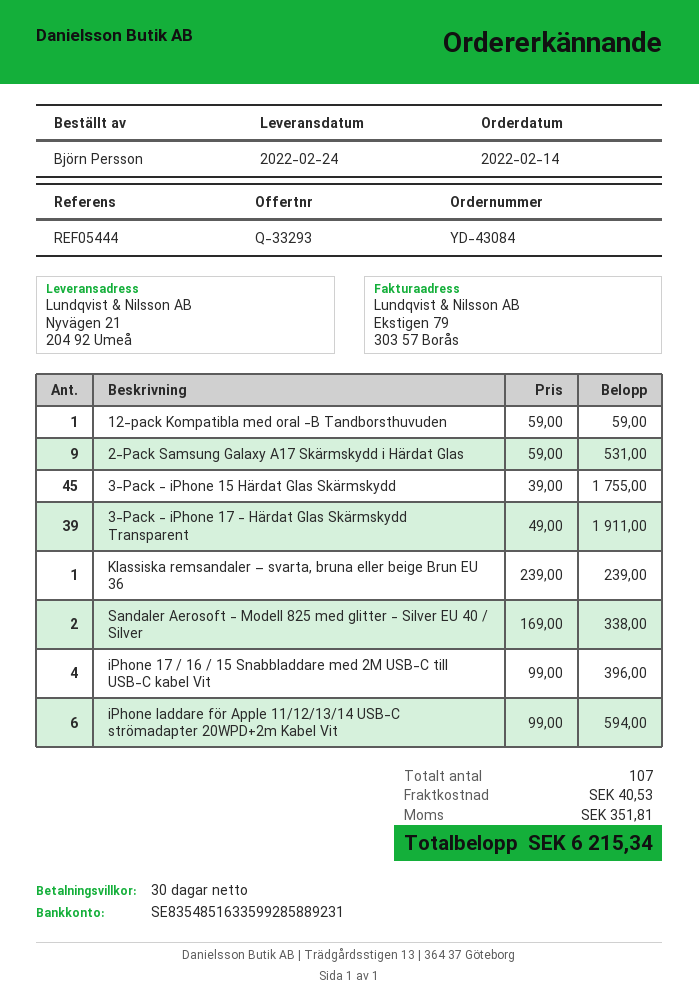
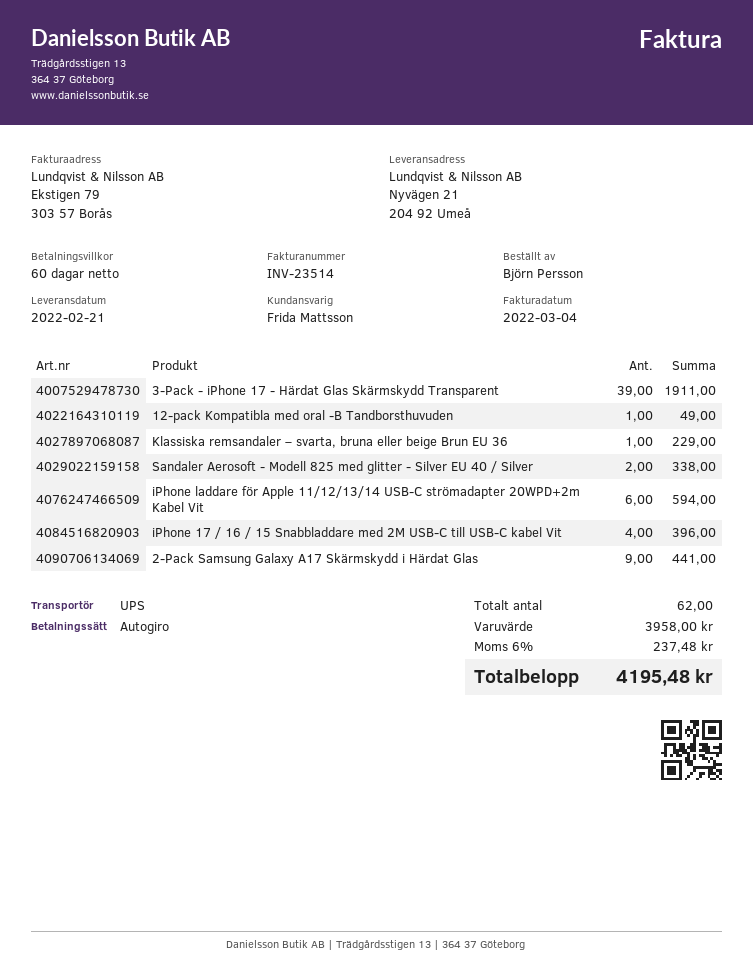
delivery date: 2022-02-24 -> 2022-02-21
payment terms: 30 days -> 60 days
12-pack Kompatibla med oral -B Tandborsthuvuden: 1 for 59.00 -> 1 for 49.00
2-Pack Samsung Galaxy A17 Skärmskydd i Härdat Glas: 9 for 531.00 -> 9 for 441.00
3-Pack - iPhone 15 Härdat Glas Skärmskydd: 45 for 1755.00 -> none
Klassiska remsandaler – svarta, bruna eller beige Brun EU 36: 1 for 239.00 -> 1 for 229.00
total quantity: 107 -> 62
shipping: 40.53 -> none
tax: 351.81 -> 237.48
total: 6215.34 -> 4195.48

